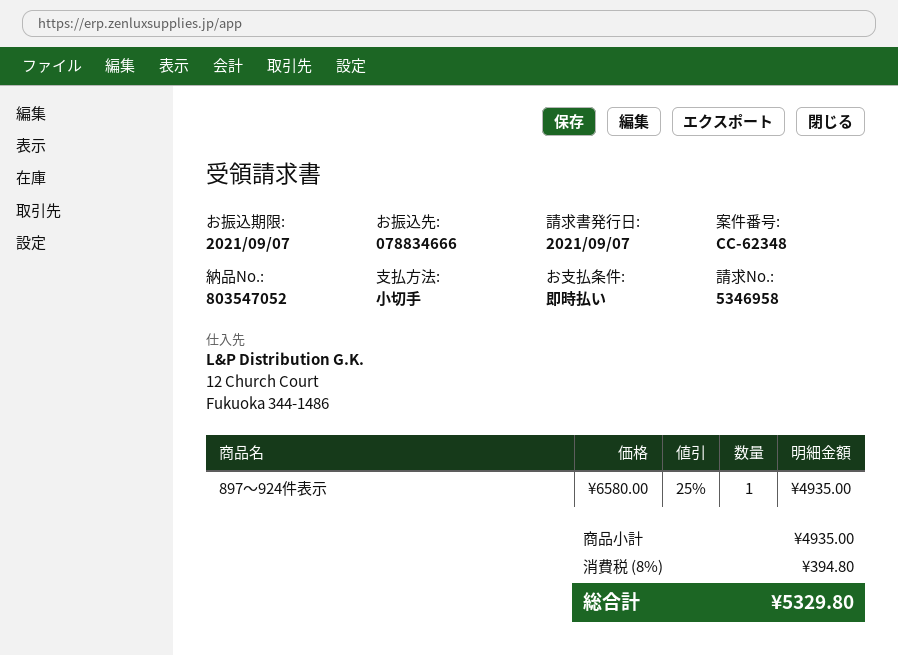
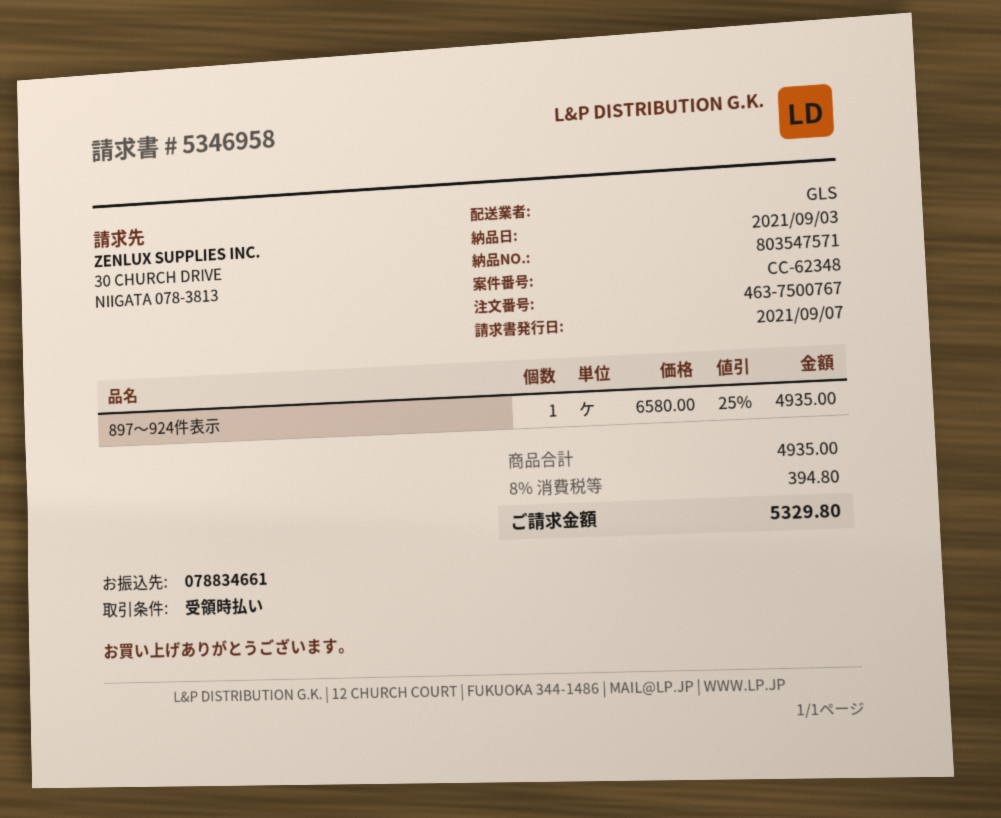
delivery note number: 803547052 -> 803547571
bank account: 078834666 -> 078834661

